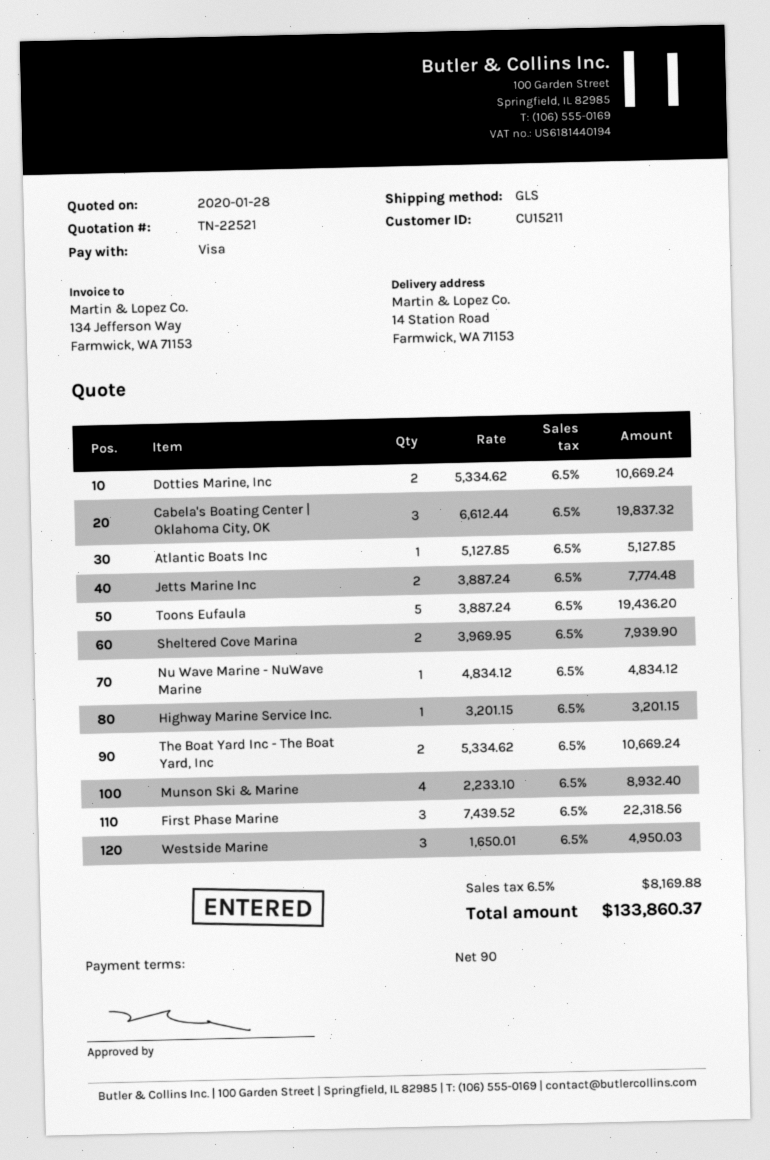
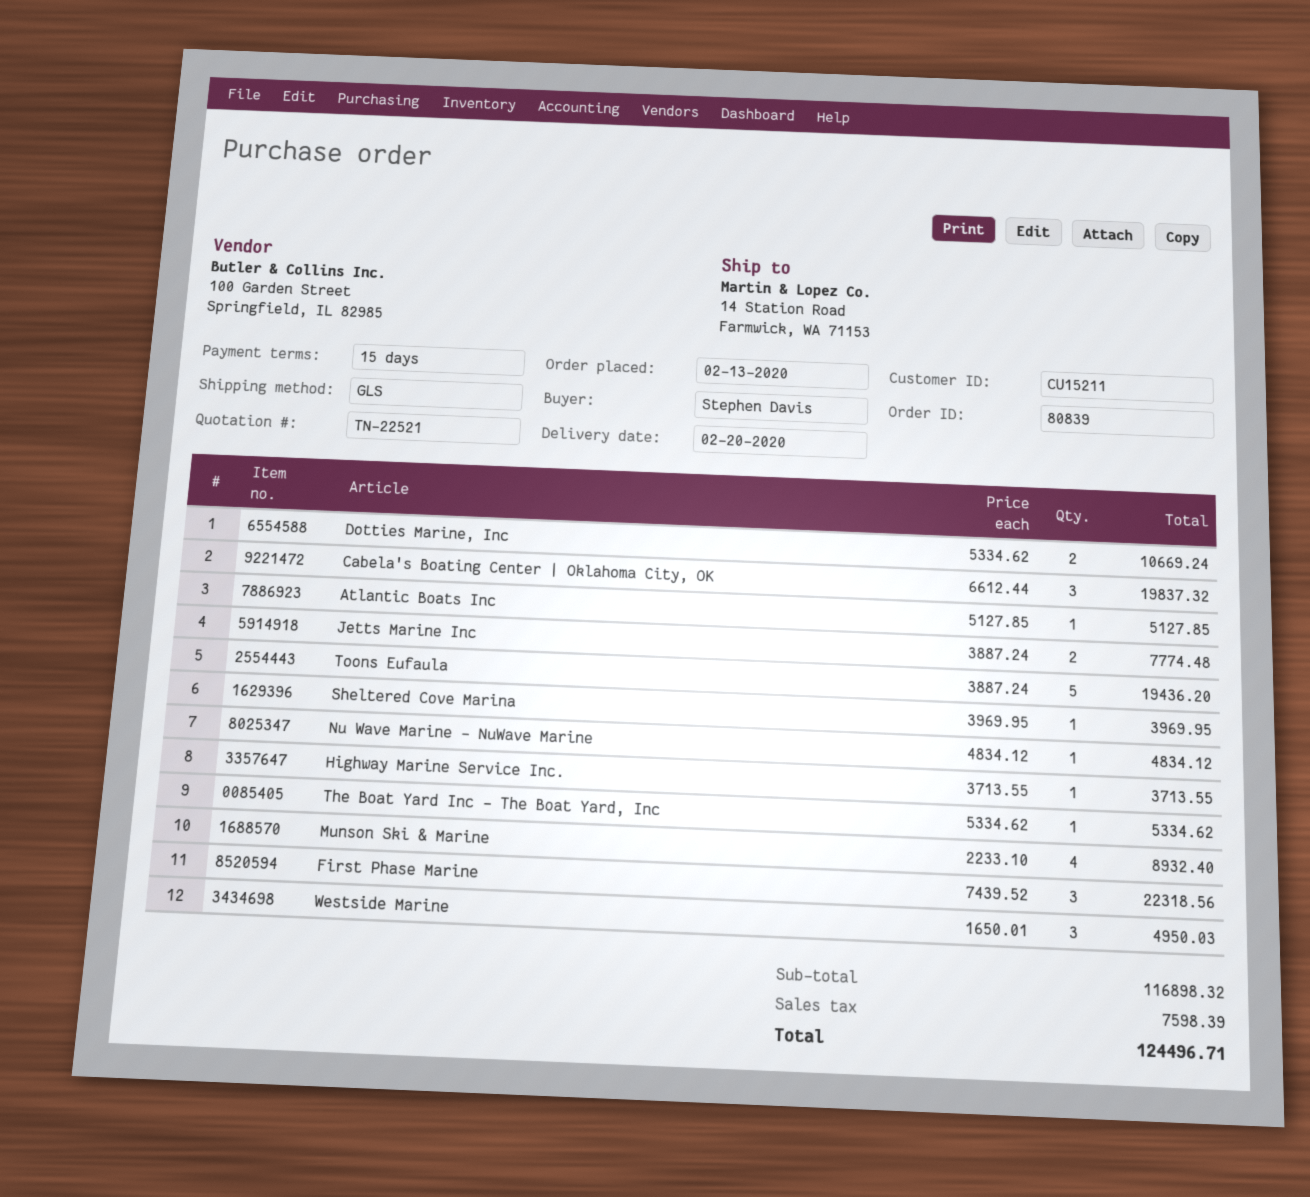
payment terms: 90 days -> 15 days
Sheltered Cove Marina: 2 x 3969.95 = 7939.90 -> 1 x 3969.95 = 3969.95
Highway Marine Service Inc.: 1 x 3201.15 = 3201.15 -> 1 x 3713.55 = 3713.55
The Boat Yard Inc - The Boat Yard, Inc: 2 x 5334.62 = 10669.24 -> 1 x 5334.62 = 5334.62
tax: 8169.88 -> 7598.39
total: 133860.37 -> 124496.71

